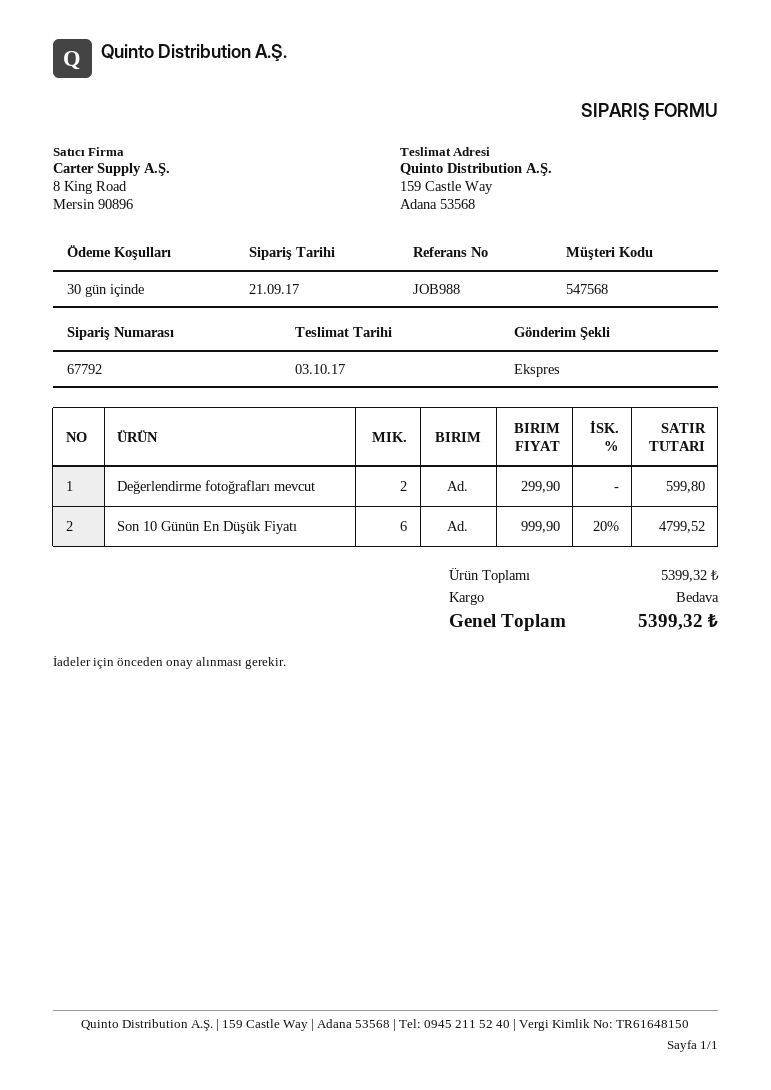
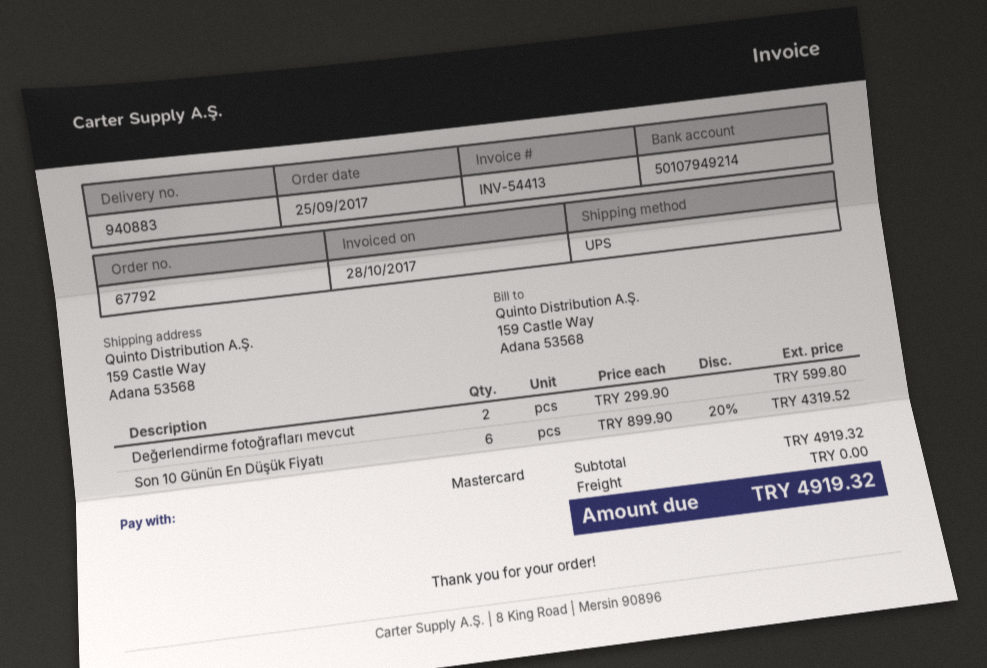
order date: 2017-09-21 -> 2017-09-25
shipping method: express -> UPS
Son 10 Günün En Düşük Fiyatı: 6 x 999.90 - 20% = 4799.52 -> 6 x 899.90 - 20% = 4319.52
subtotal: 5399.32 -> 4919.32
total: 5399.32 -> 4919.32

